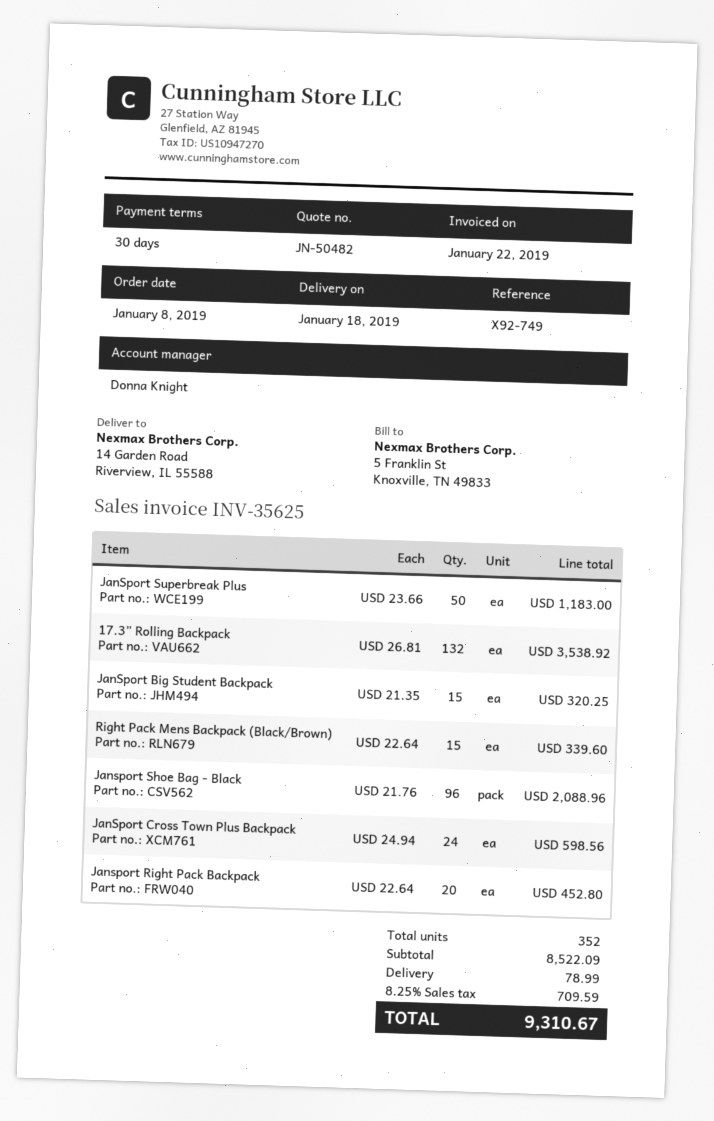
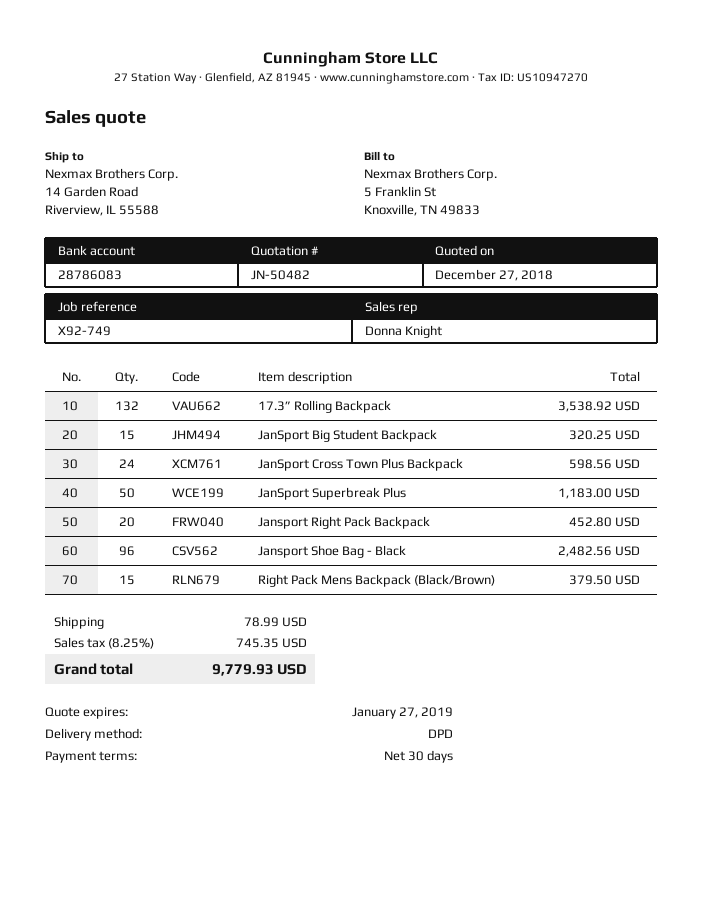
Right Pack Mens Backpack (Black/Brown): 15 for 339.60 -> 15 for 379.50
Jansport Shoe Bag - Black: 96 for 2088.96 -> 96 for 2482.56
tax: 8.25% = 709.59 -> 8.25% = 745.35
total: 9310.67 -> 9779.93

